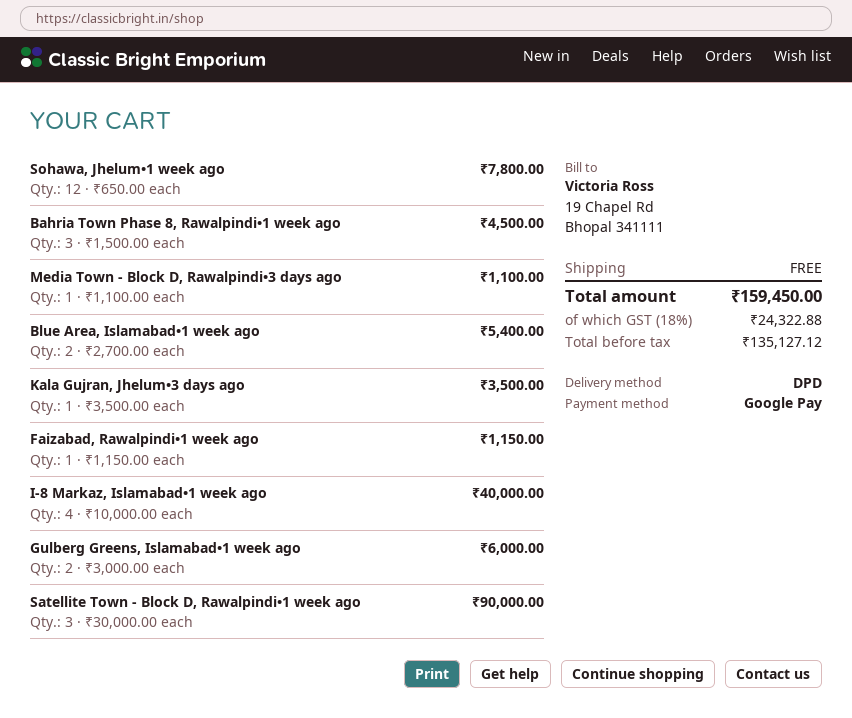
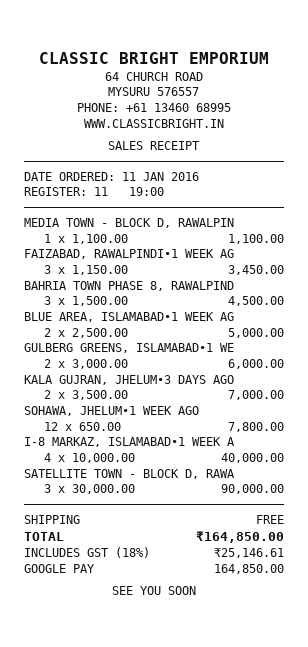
Blue Area, Islamabad•1 week ago: 2 x 2700.00 = 5400.00 -> 2 x 2500.00 = 5000.00
Kala Gujran, Jhelum•3 days ago: 1 x 3500.00 = 3500.00 -> 2 x 3500.00 = 7000.00
Faizabad, Rawalpindi•1 week ago: 1 x 1150.00 = 1150.00 -> 3 x 1150.00 = 3450.00
tax: 18% = 24322.88 -> 18% = 25146.61
total: 159450.00 -> 164850.00

